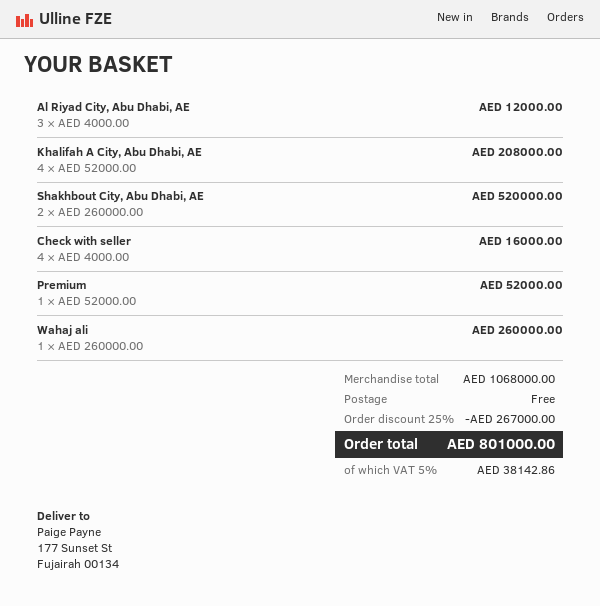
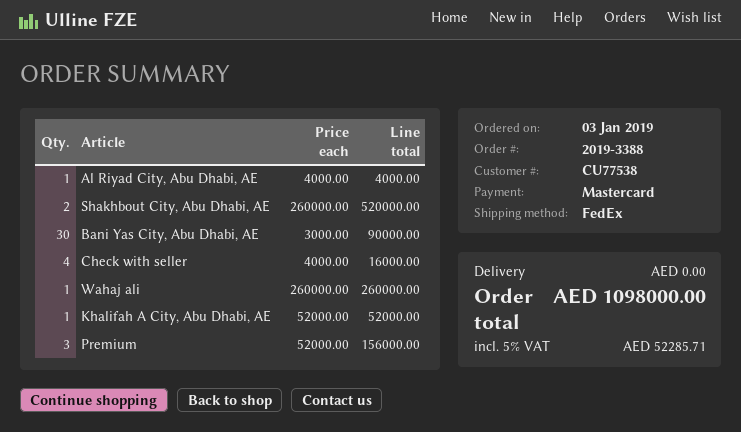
Al Riyad City, Abu Dhabi, AE: 3 x 4000.00 = 12000.00 -> 1 x 4000.00 = 4000.00
Khalifah A City, Abu Dhabi, AE: 4 x 52000.00 = 208000.00 -> 1 x 52000.00 = 52000.00
Premium: 1 x 52000.00 = 52000.00 -> 3 x 52000.00 = 156000.00
Bani Yas City, Abu Dhabi, AE: none -> 30 x 3000.00 = 90000.00
discount: 25% = 267000.00 -> none
tax: 5% = 38142.86 -> 5% = 52285.71
total: 801000.00 -> 1098000.00

